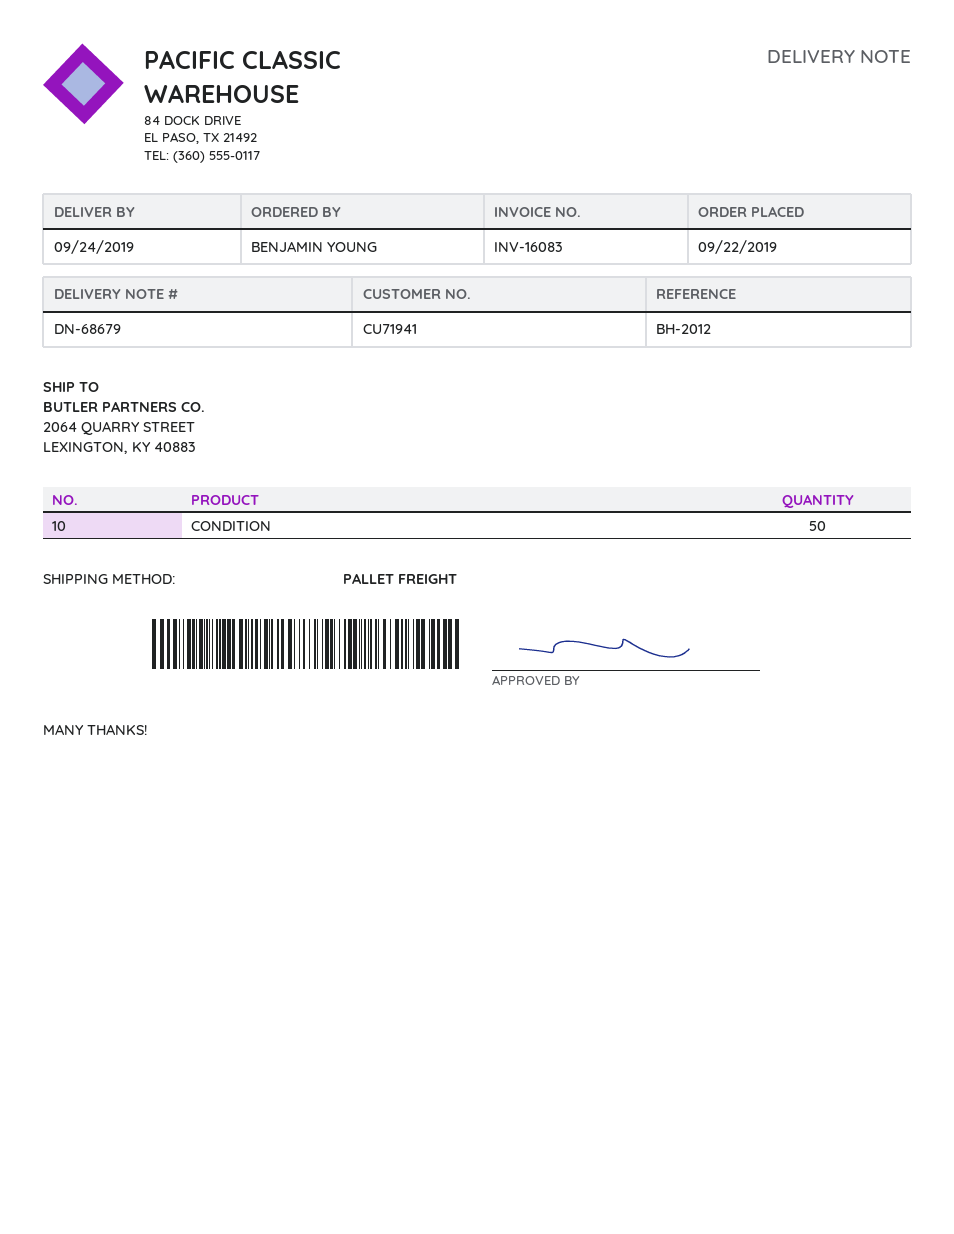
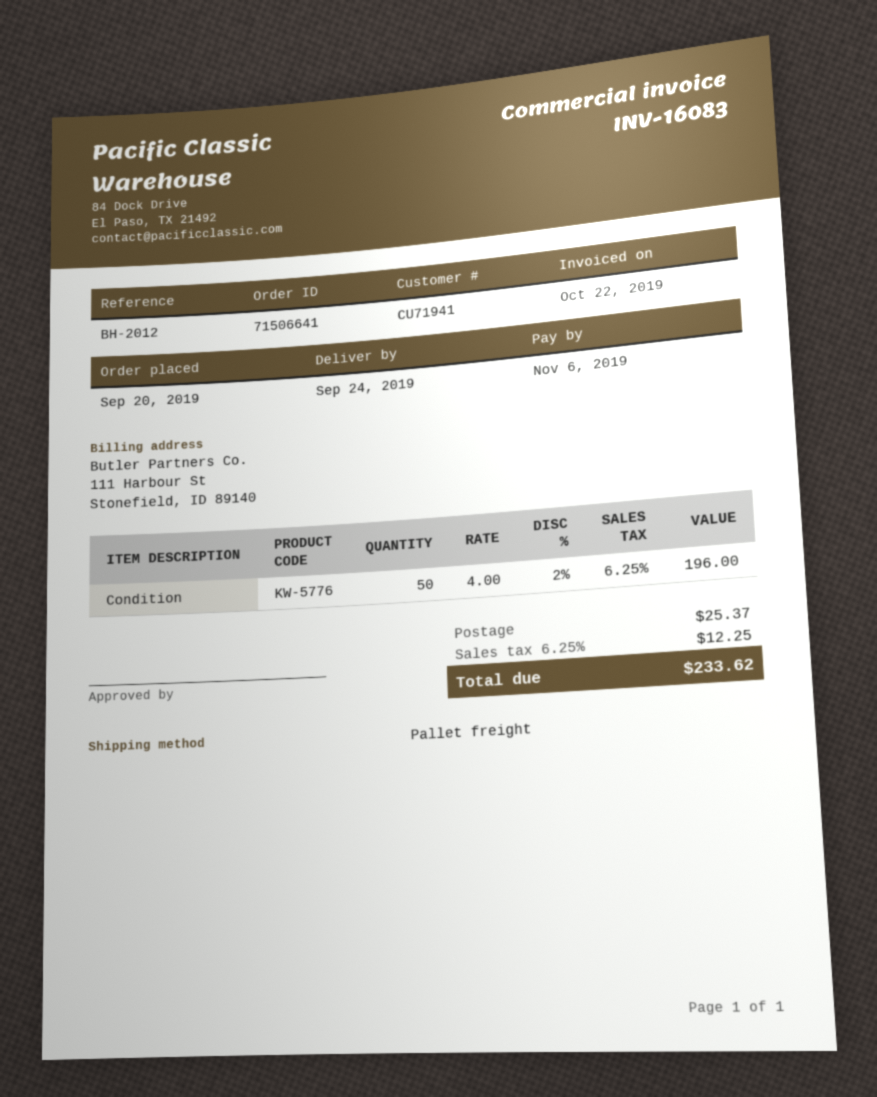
order date: 2019-09-22 -> 2019-09-20

